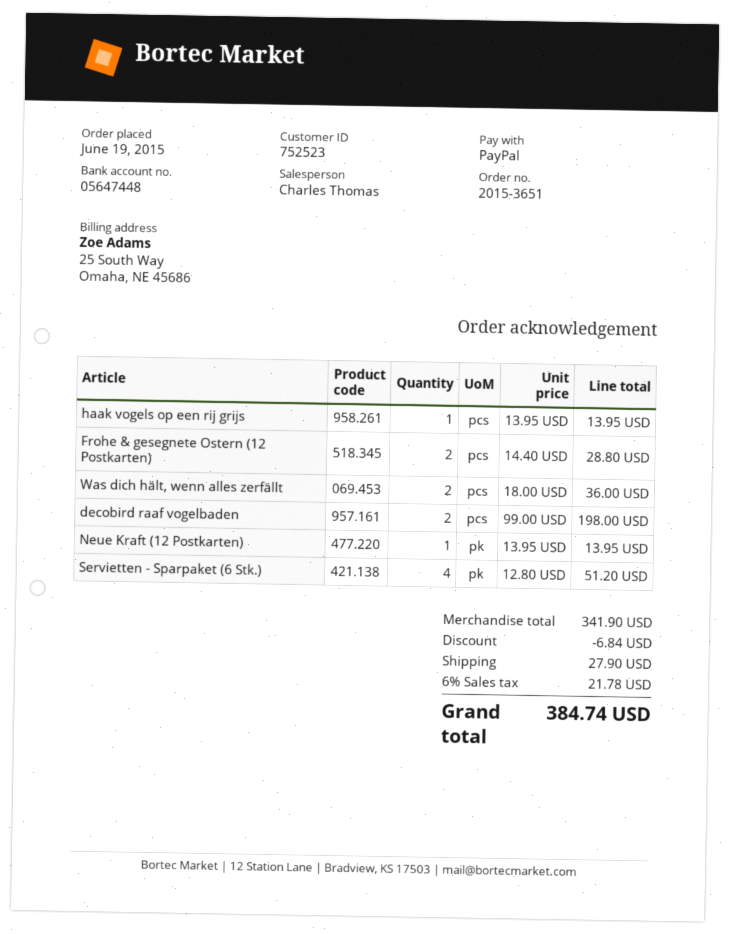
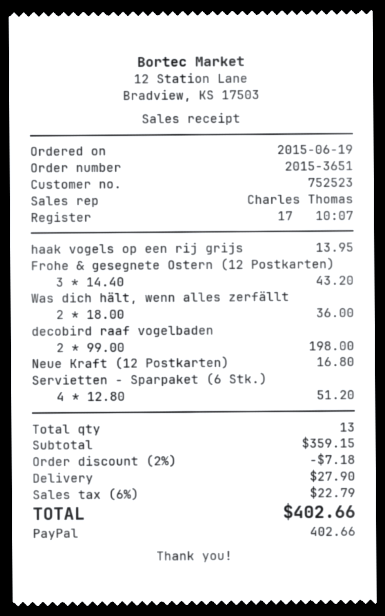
Frohe & gesegnete Ostern (12 Postkarten): 2 x 14.40 = 28.80 -> 3 x 14.40 = 43.20
Neue Kraft (12 Postkarten): 1 x 13.95 = 13.95 -> 1 x 16.80 = 16.80
subtotal: 341.90 -> 359.15
discount: 6.84 -> 7.18
tax: 6% = 21.78 -> 6% = 22.79
total: 384.74 -> 402.66

